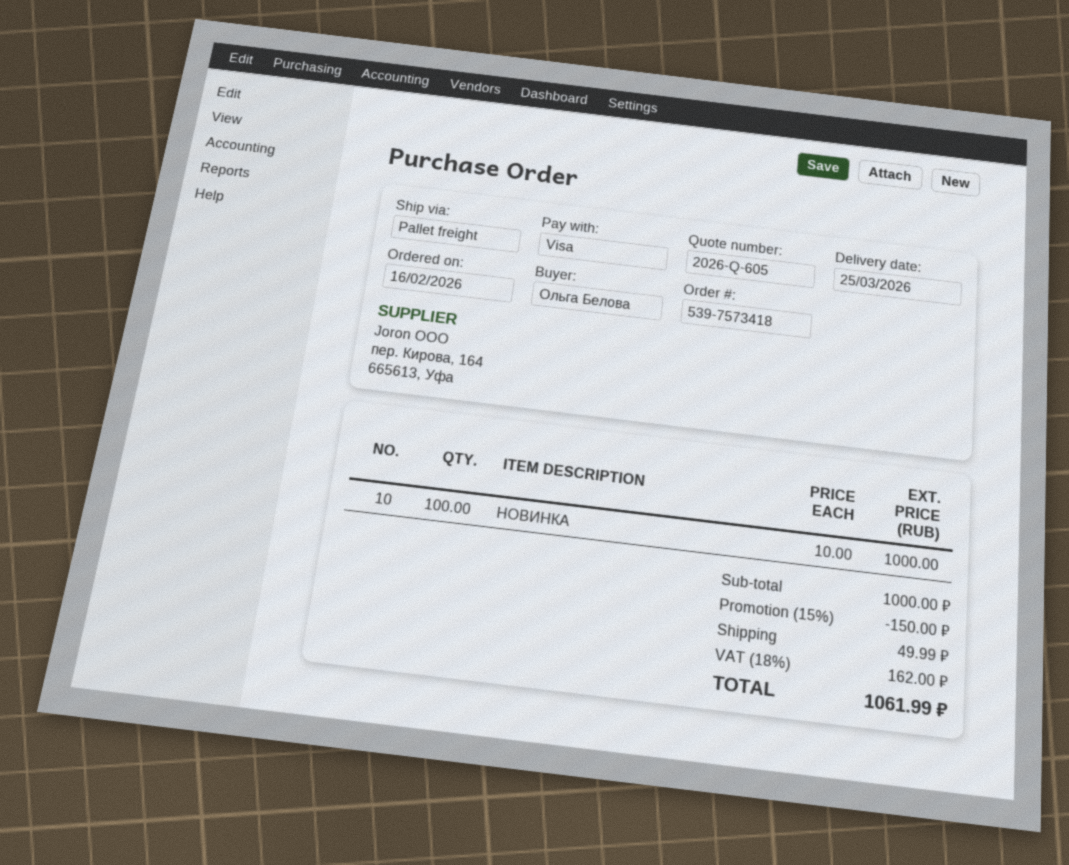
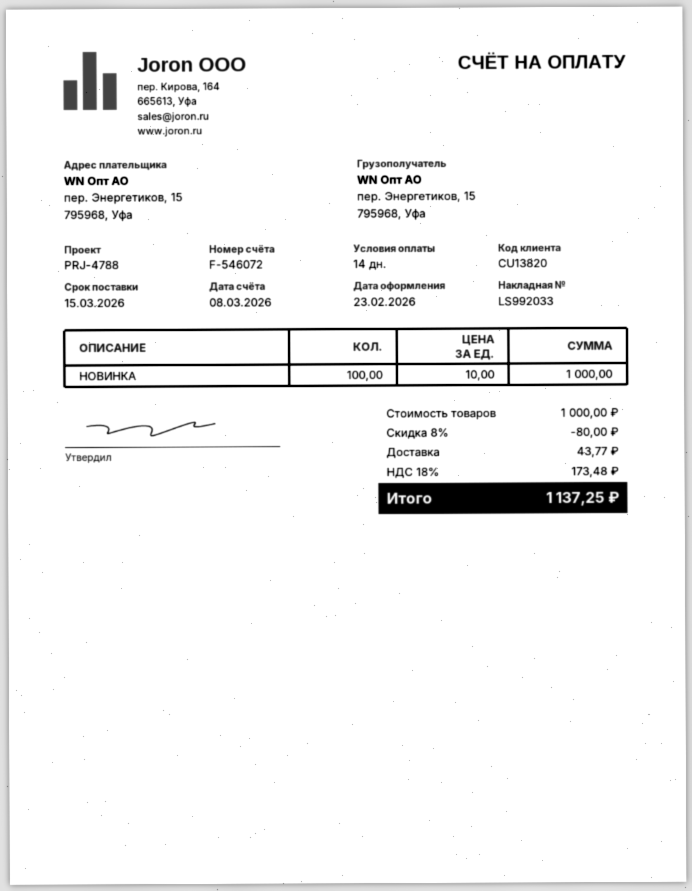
order date: 2026-02-16 -> 2026-02-23
delivery date: 2026-03-25 -> 2026-03-15
discount: 15% = 150.00 -> 8% = 80.00
shipping: 49.99 -> 43.77
tax: 18% = 162.00 -> 18% = 173.48
total: 1061.99 -> 1137.25

